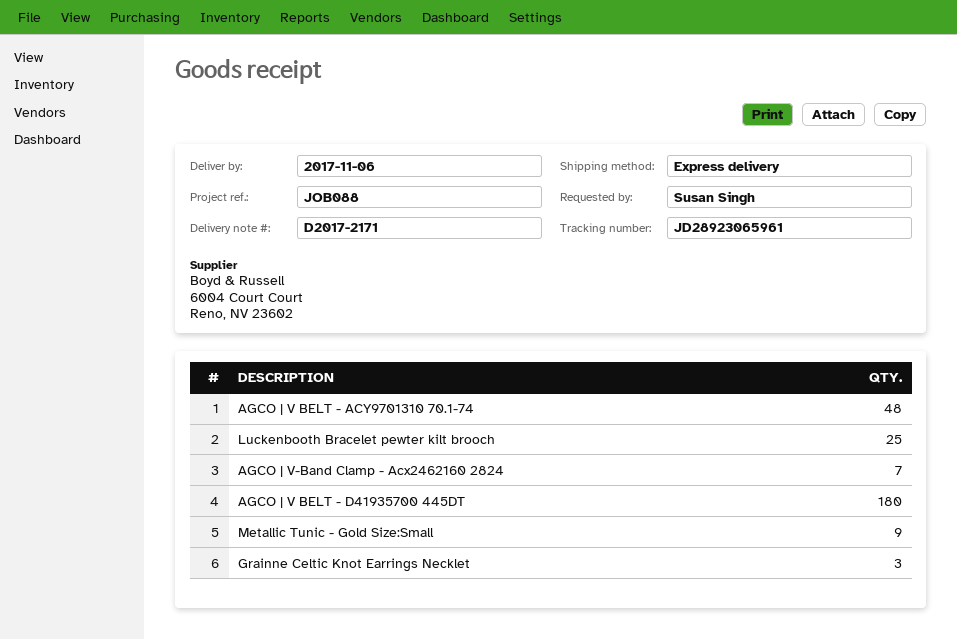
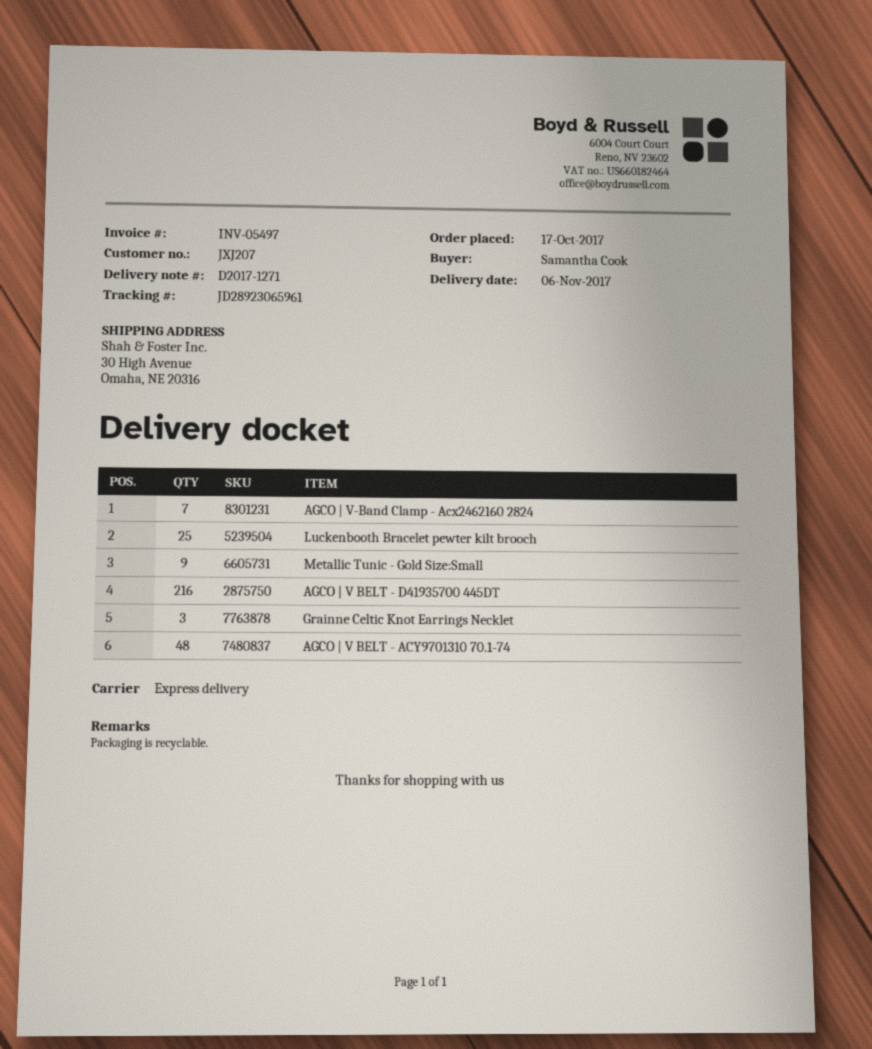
delivery note number: D2017-2171 -> D2017-1271
ordered by: Susan Singh -> Samantha Cook
AGCO | V BELT - D41935700 445DT: 180 -> 216

